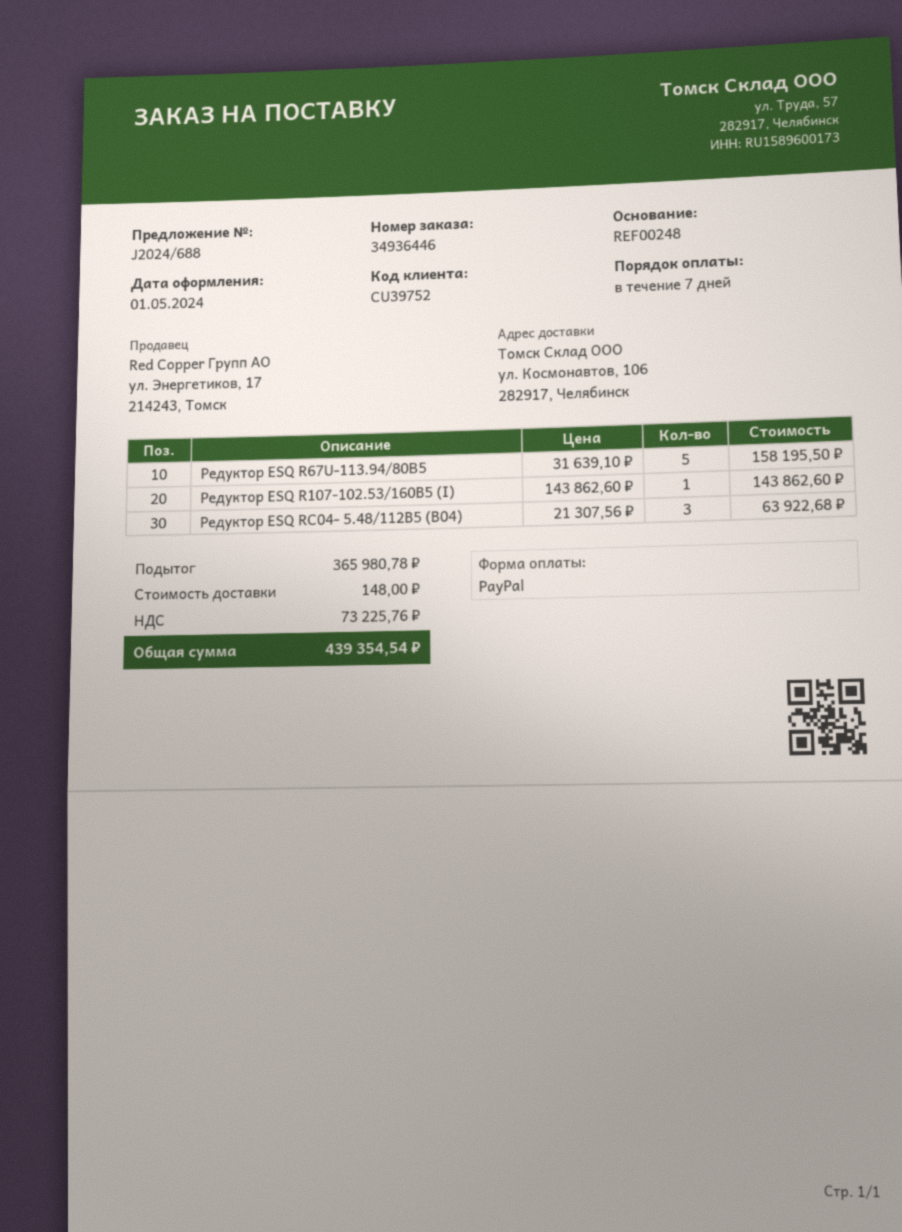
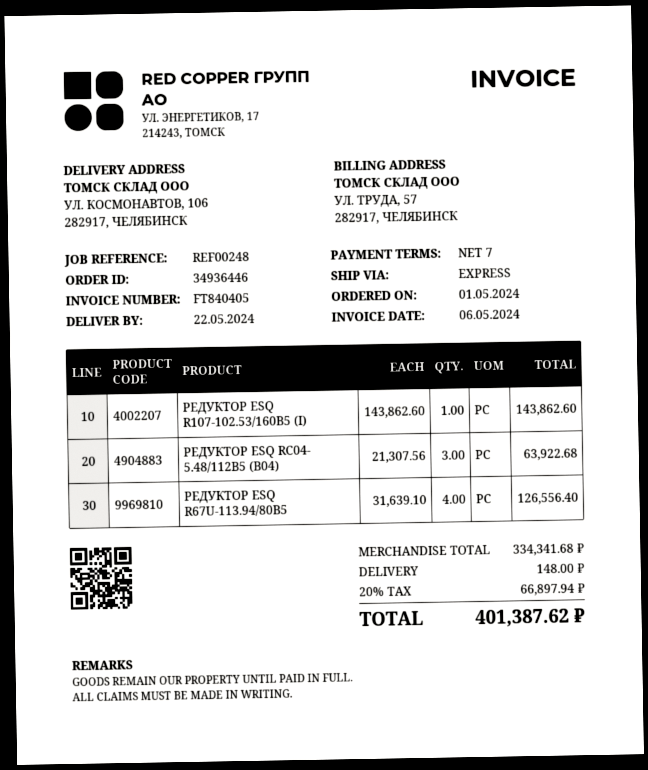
Редуктор ESQ R67U-113.94/80В5: 5 x 31639.10 = 158195.50 -> 4 x 31639.10 = 126556.40
subtotal: 365980.78 -> 334341.68
tax: 73225.76 -> 66897.94
total: 439354.54 -> 401387.62

